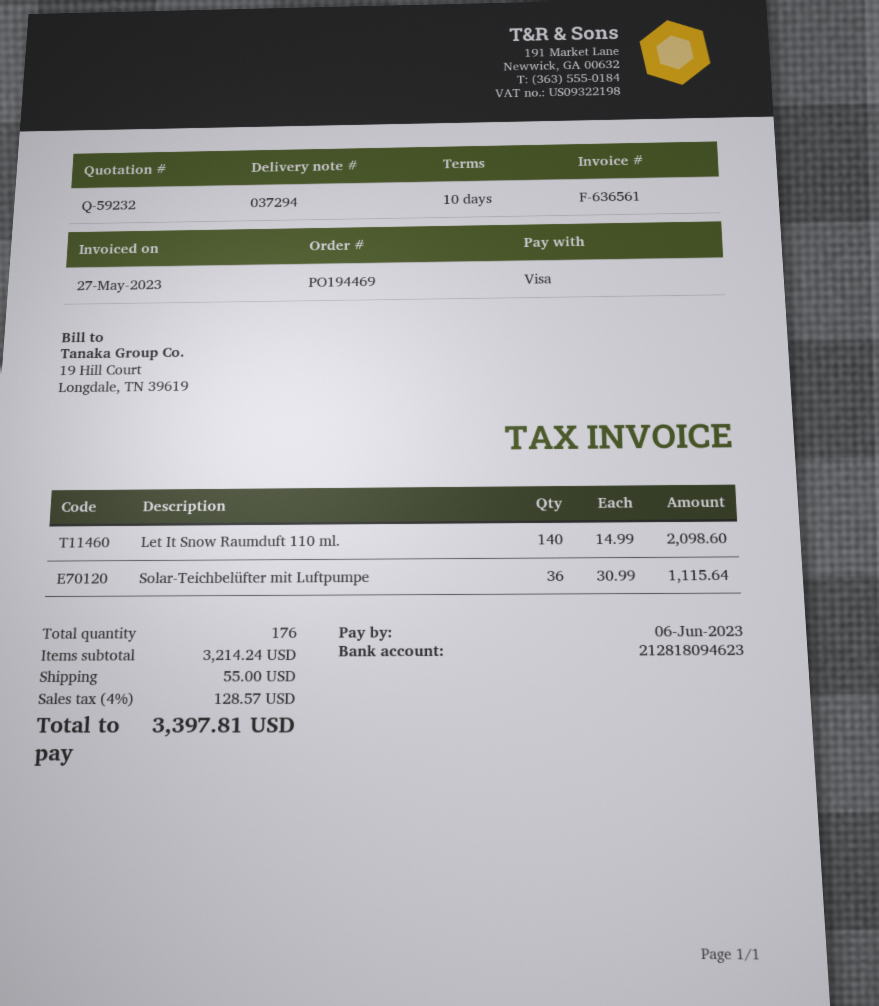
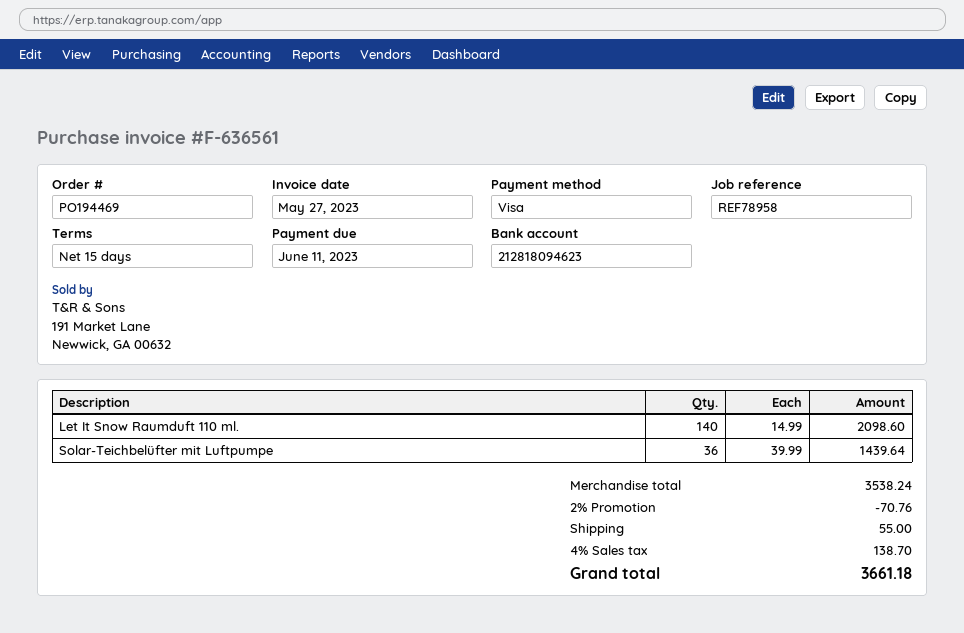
payment terms: 10 days -> 15 days
due date: 2023-06-06 -> 2023-06-11
Solar-Teichbelüfter mit Luftpumpe: 36 x 30.99 = 1115.64 -> 36 x 39.99 = 1439.64
subtotal: 3214.24 -> 3538.24
discount: none -> 2% = 70.76
tax: 4% = 128.57 -> 4% = 138.70
total: 3397.81 -> 3661.18

